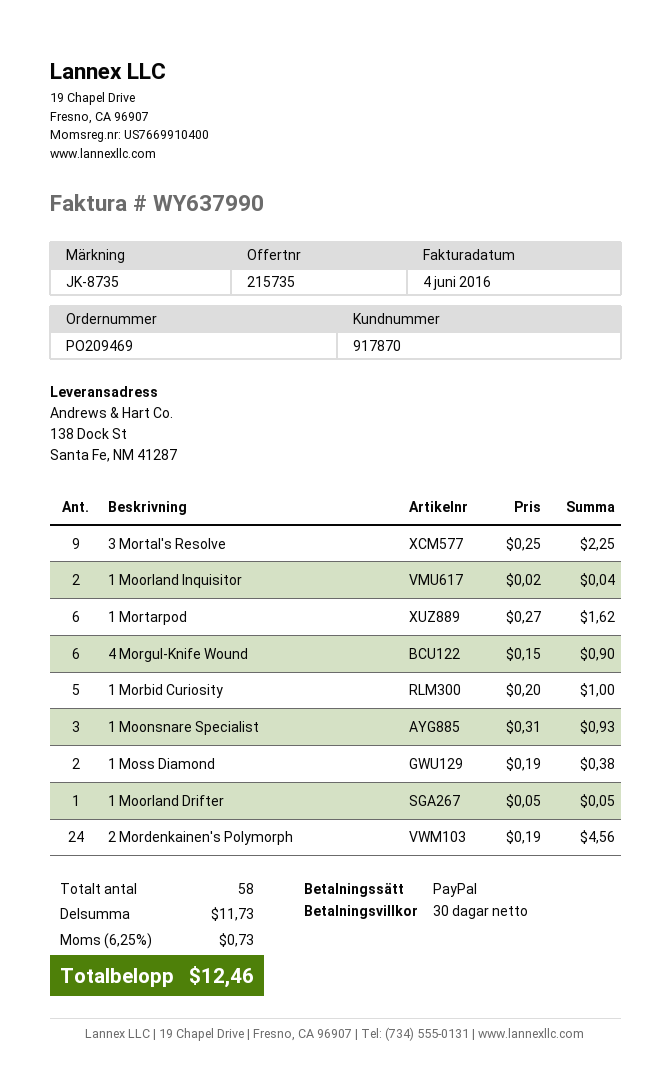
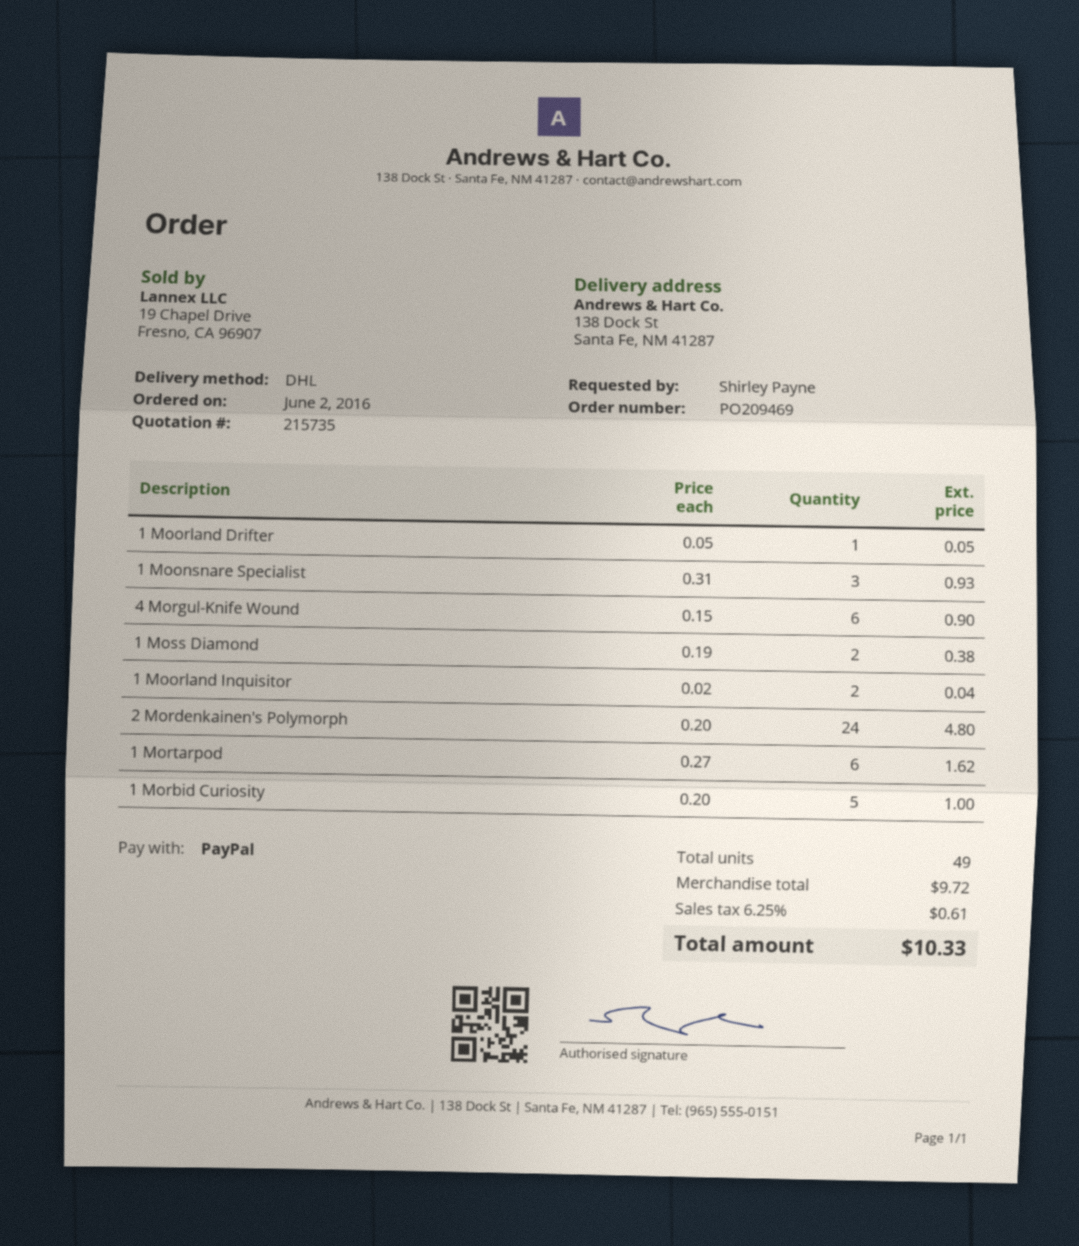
3 Mortal's Resolve: 9 x 0.25 = 2.25 -> none
2 Mordenkainen's Polymorph: 24 x 0.19 = 4.56 -> 24 x 0.20 = 4.80
total quantity: 58 -> 49
subtotal: 11.73 -> 9.72
tax: 6.25% = 0.73 -> 6.25% = 0.61
total: 12.46 -> 10.33

